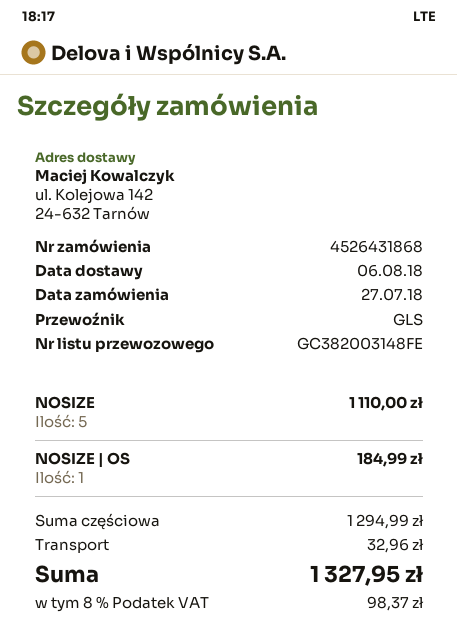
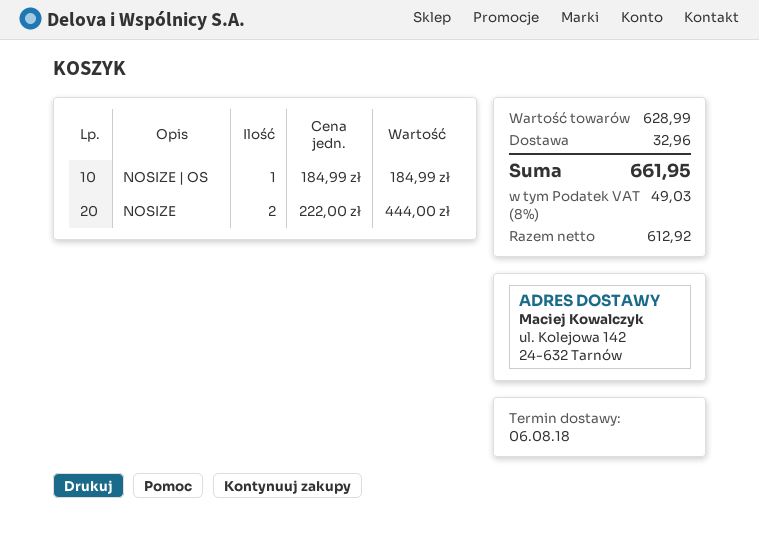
NOSIZE: 5 for 1110.00 -> 2 for 444.00
subtotal: 1294.99 -> 628.99
tax: 8% = 98.37 -> 8% = 49.03
total: 1327.95 -> 661.95

